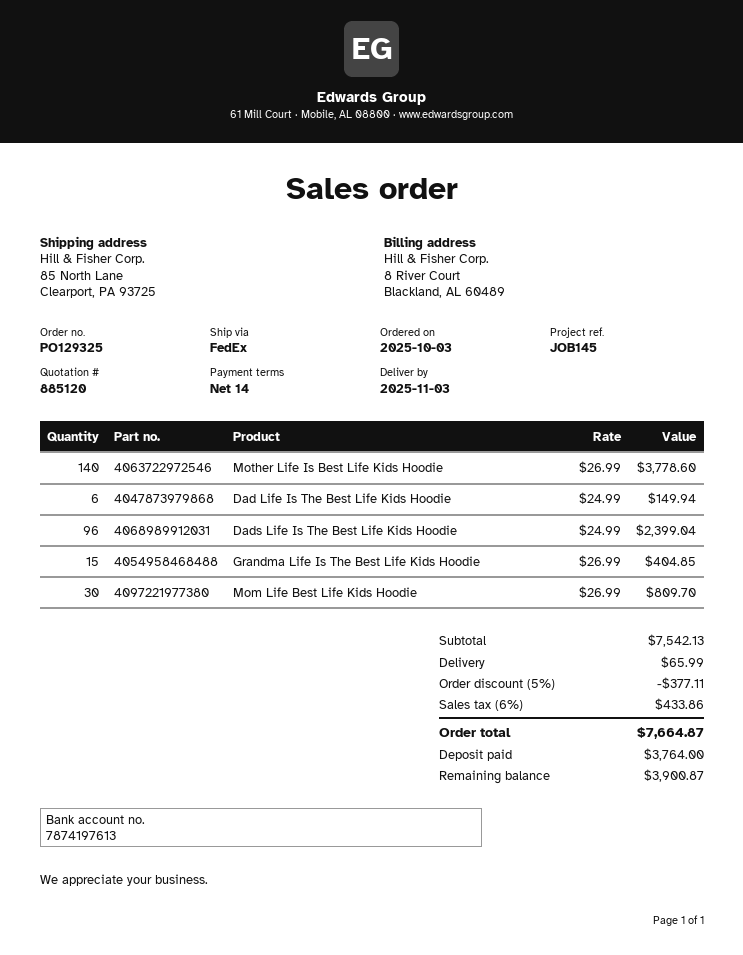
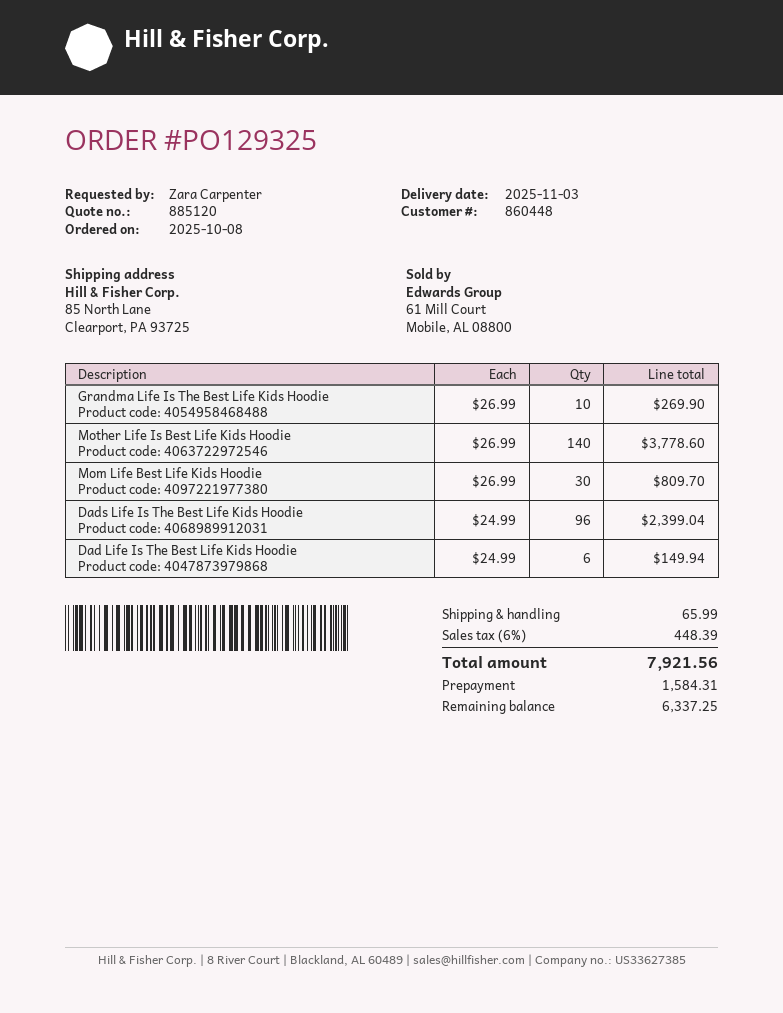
order date: 2025-10-03 -> 2025-10-08
Grandma Life Is The Best Life Kids Hoodie: 15 x 26.99 = 404.85 -> 10 x 26.99 = 269.90
discount: 5% = 377.11 -> none
tax: 6% = 433.86 -> 6% = 448.39
total: 7664.87 -> 7921.56
deposit: 3764.00 -> 1584.31
balance: 3900.87 -> 6337.25

